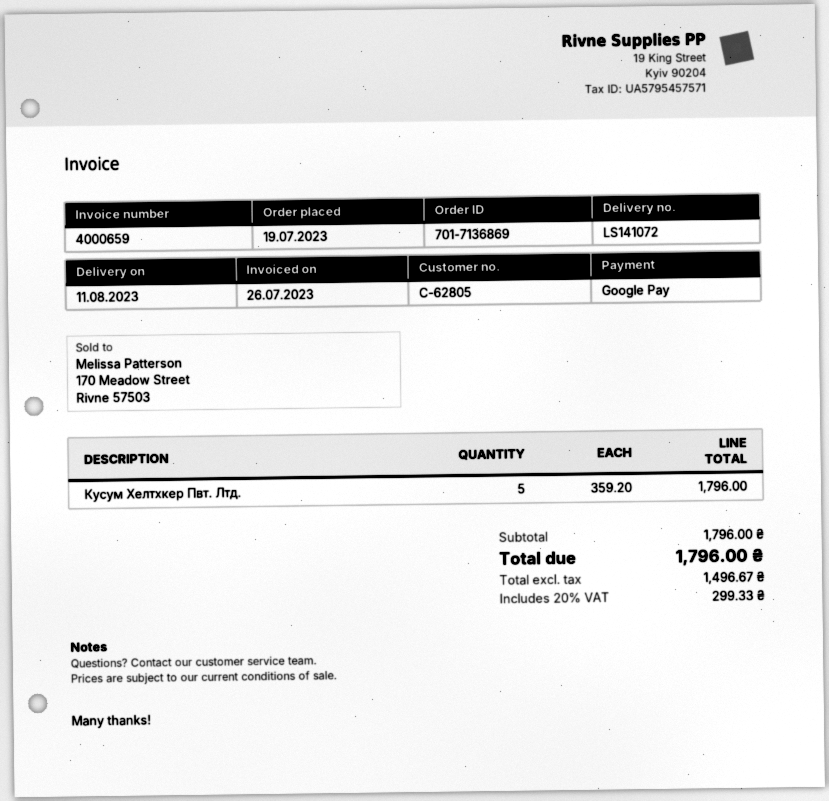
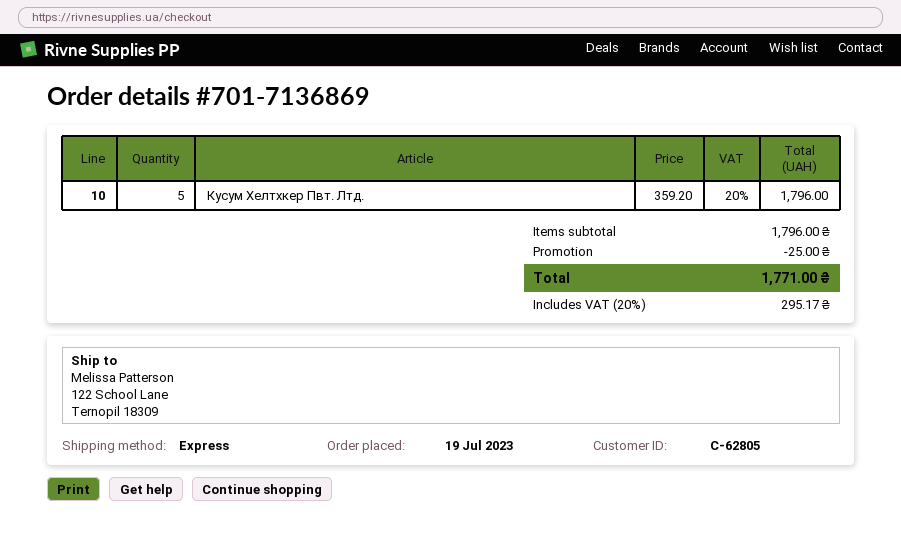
discount: none -> 25.00
tax: 20% = 299.33 -> 20% = 295.17
total: 1796.00 -> 1771.00

